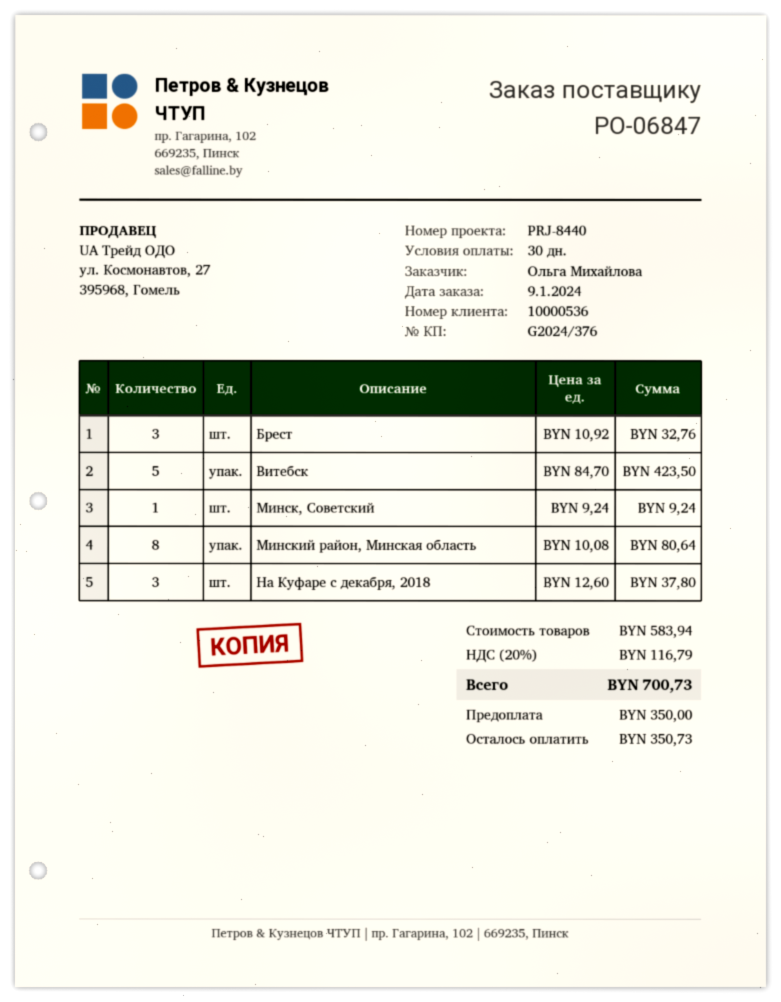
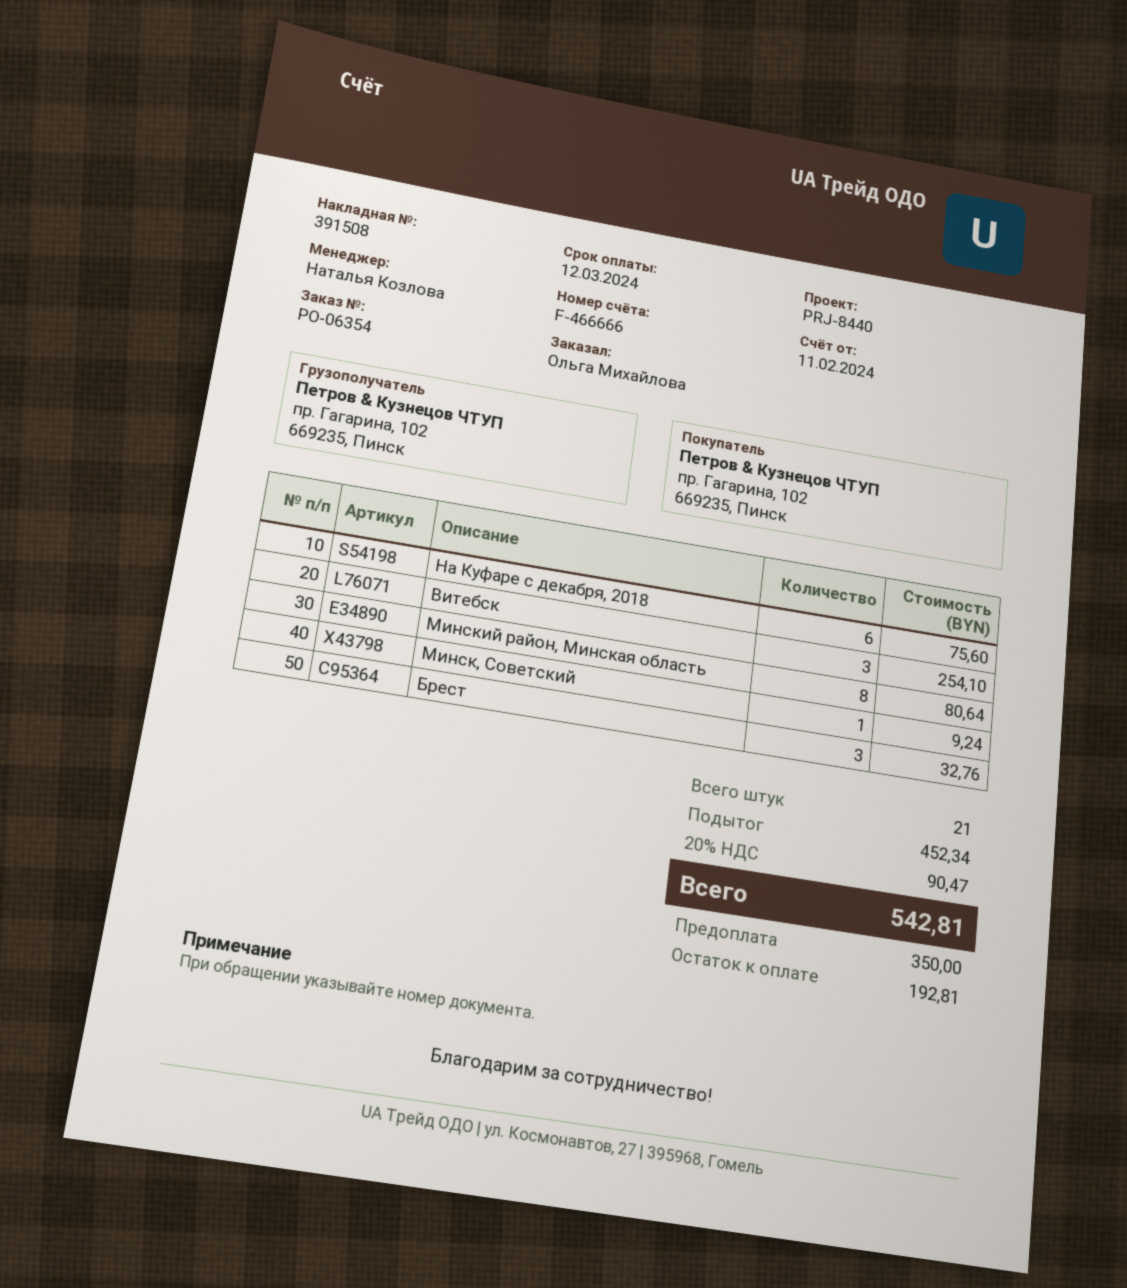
order number: PO-06847 -> PO-06354
Витебск: 5 for 423.50 -> 3 for 254.10
На Куфаре с декабря, 2018: 3 for 37.80 -> 6 for 75.60
subtotal: 583.94 -> 452.34
tax: 20% = 116.79 -> 20% = 90.47
total: 700.73 -> 542.81
balance: 350.73 -> 192.81

